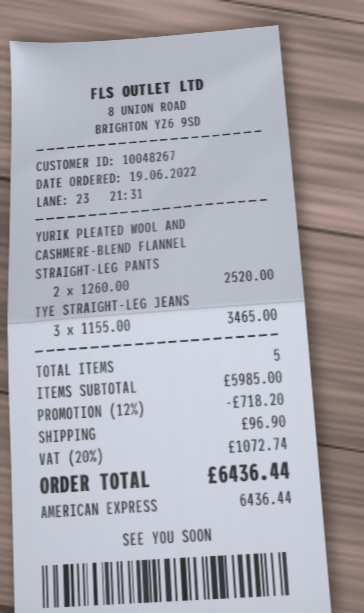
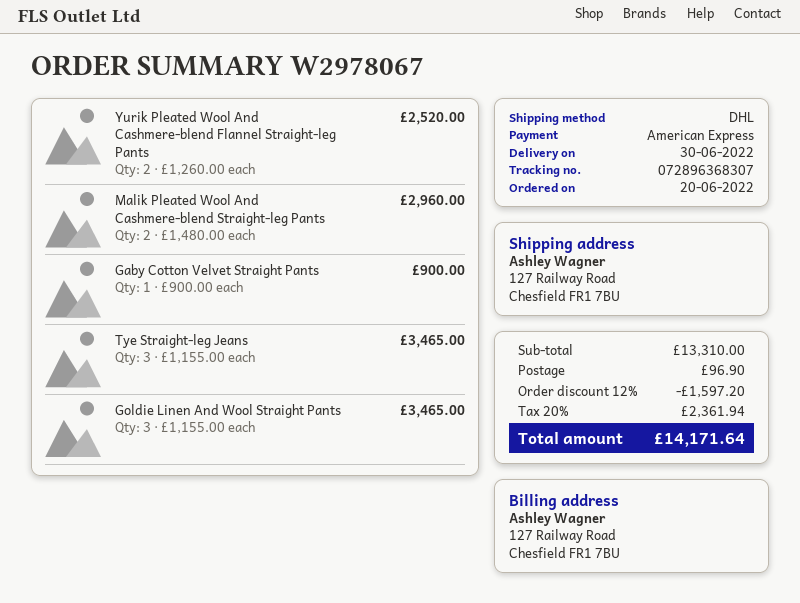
order date: 2022-06-19 -> 2022-06-20
Malik Pleated Wool And Cashmere-blend Straight-leg Pants: none -> 2 x 1480.00 = 2960.00
Gaby Cotton Velvet Straight Pants: none -> 1 x 900.00 = 900.00
Goldie Linen And Wool Straight Pants: none -> 3 x 1155.00 = 3465.00
subtotal: 5985.00 -> 13310.00
discount: 12% = 718.20 -> 12% = 1597.20
tax: 20% = 1072.74 -> 20% = 2361.94
total: 6436.44 -> 14171.64

